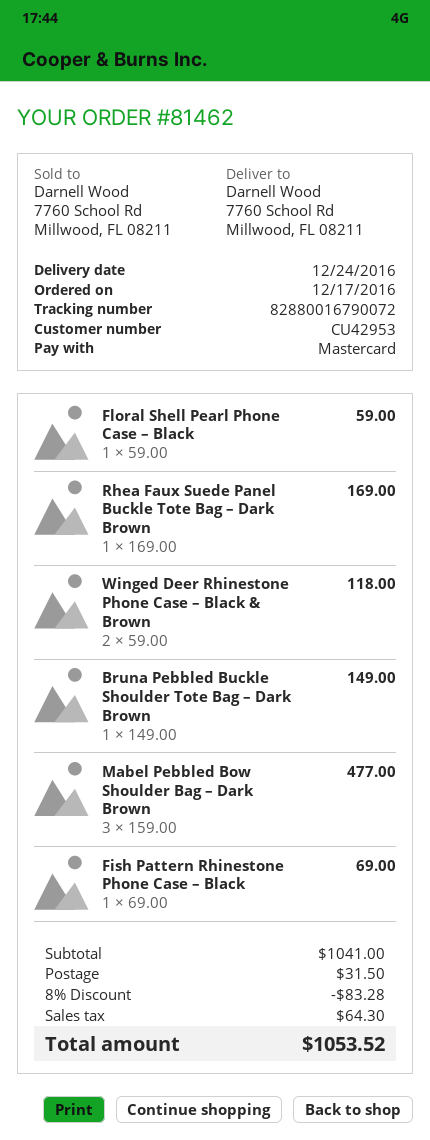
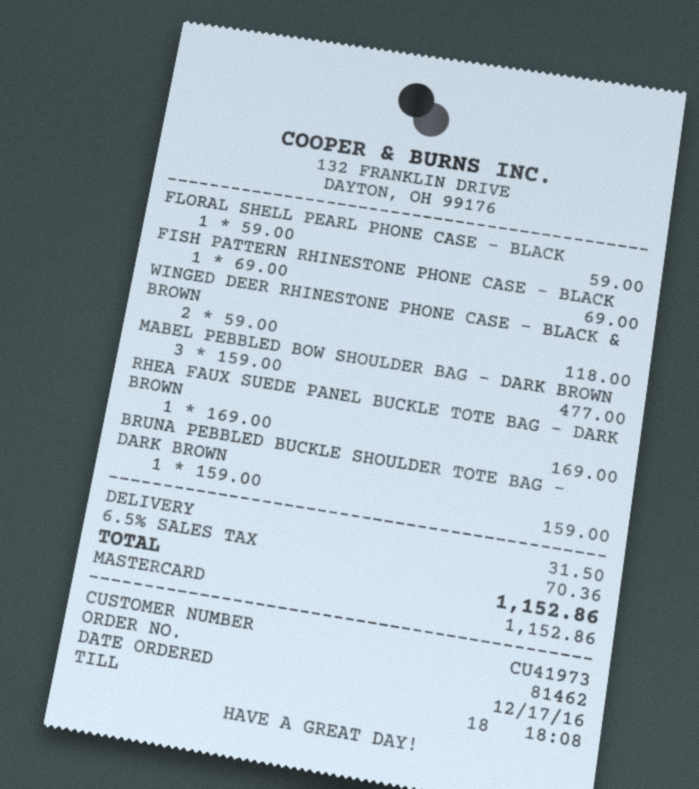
customer number: CU42953 -> CU41973
Bruna Pebbled Buckle Shoulder Tote Bag – Dark Brown: 1 x 149.00 = 149.00 -> 1 x 159.00 = 159.00
discount: 8% = 83.28 -> none
tax: 64.30 -> 70.36
total: 1053.52 -> 1152.86

